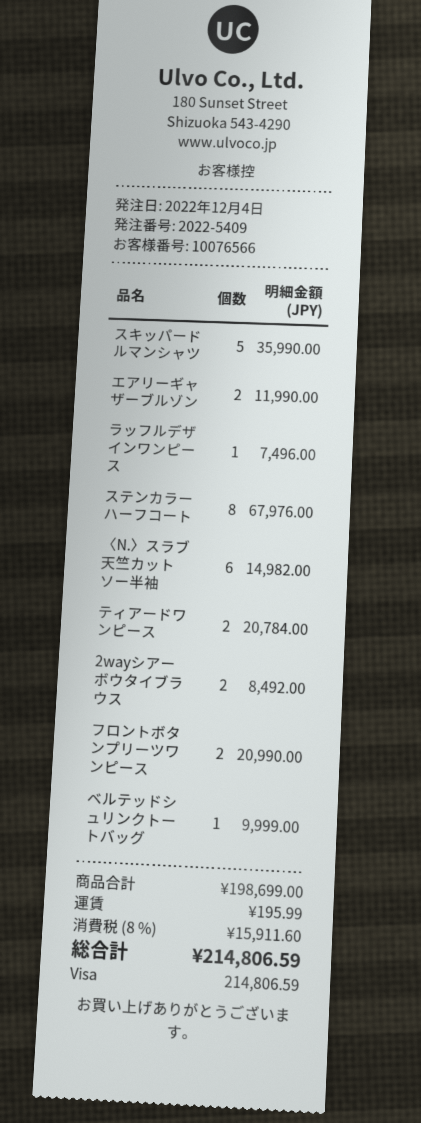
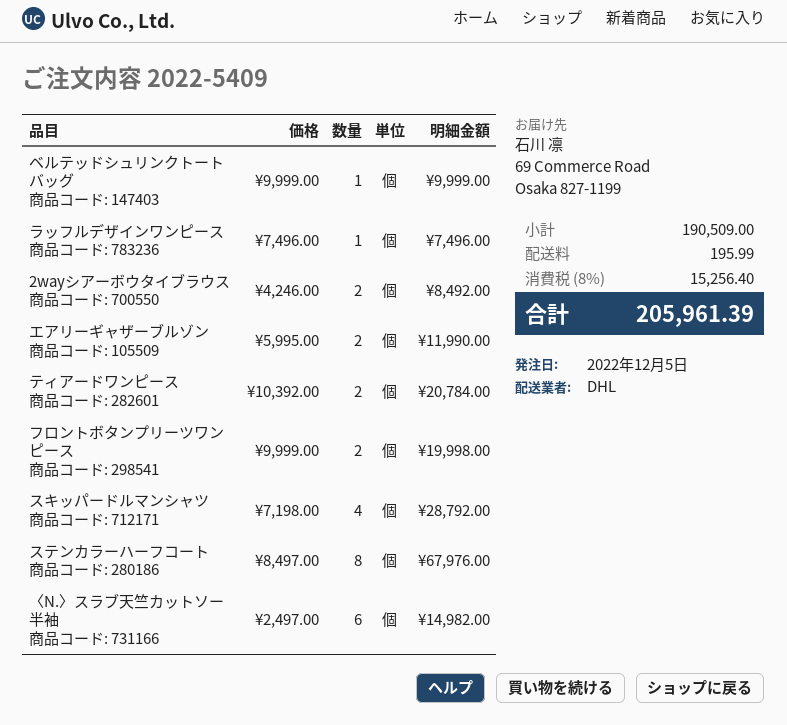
order date: 2022-12-04 -> 2022-12-05
スキッパードルマンシャツ: 5 for 35990.00 -> 4 for 28792.00
フロントボタンプリーツワンピース: 2 for 20990.00 -> 2 for 19998.00
subtotal: 198699.00 -> 190509.00
tax: 8% = 15911.60 -> 8% = 15256.40
total: 214806.59 -> 205961.39

